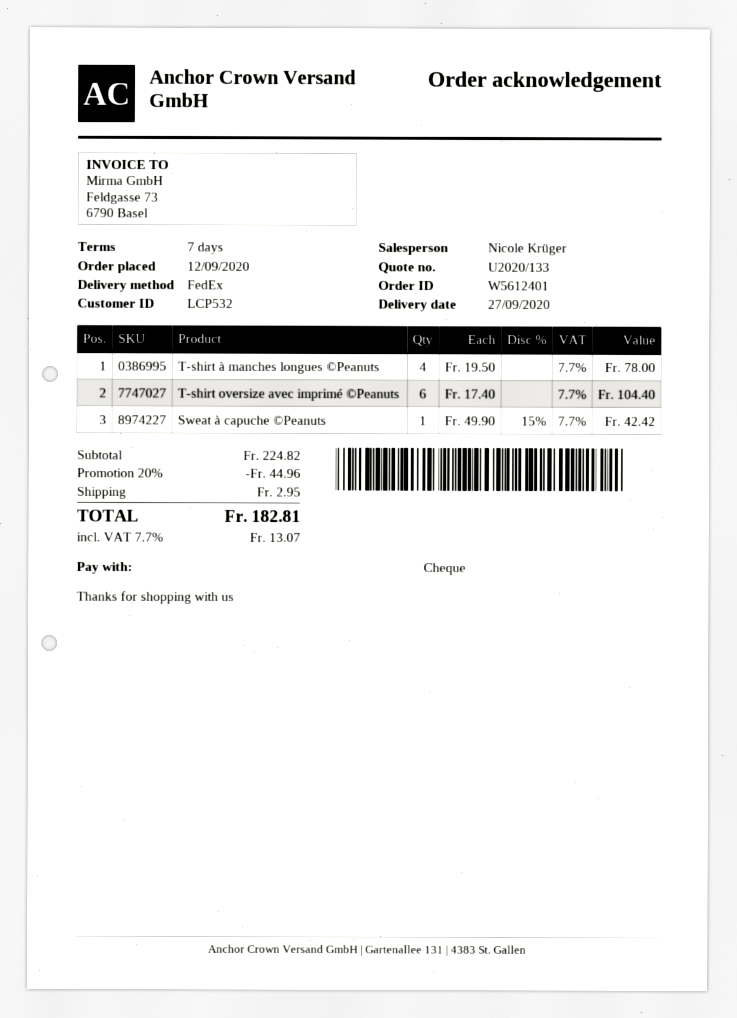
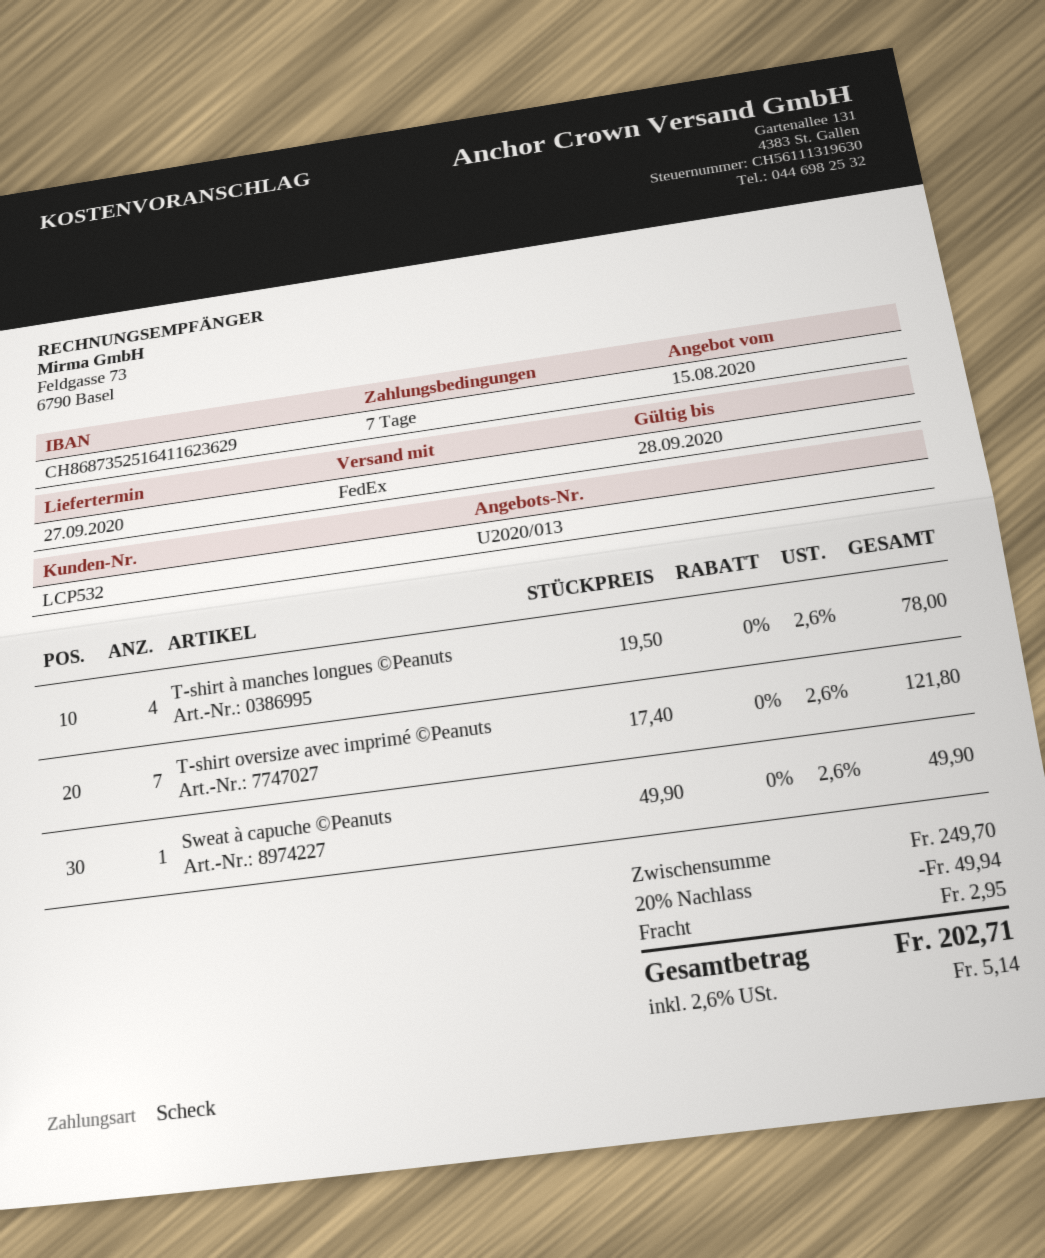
quote number: U2020/133 -> U2020/013
T-shirt oversize avec imprimé ©Peanuts: 6 x 17.40 = 104.40 -> 7 x 17.40 = 121.80
Sweat à capuche ©Peanuts: 1 x 49.90 - 15% = 42.42 -> 1 x 49.90 = 49.90
subtotal: 224.82 -> 249.70
discount: 20% = 44.96 -> 20% = 49.94
tax: 7.7% = 13.07 -> 2.6% = 5.14
total: 182.81 -> 202.71

